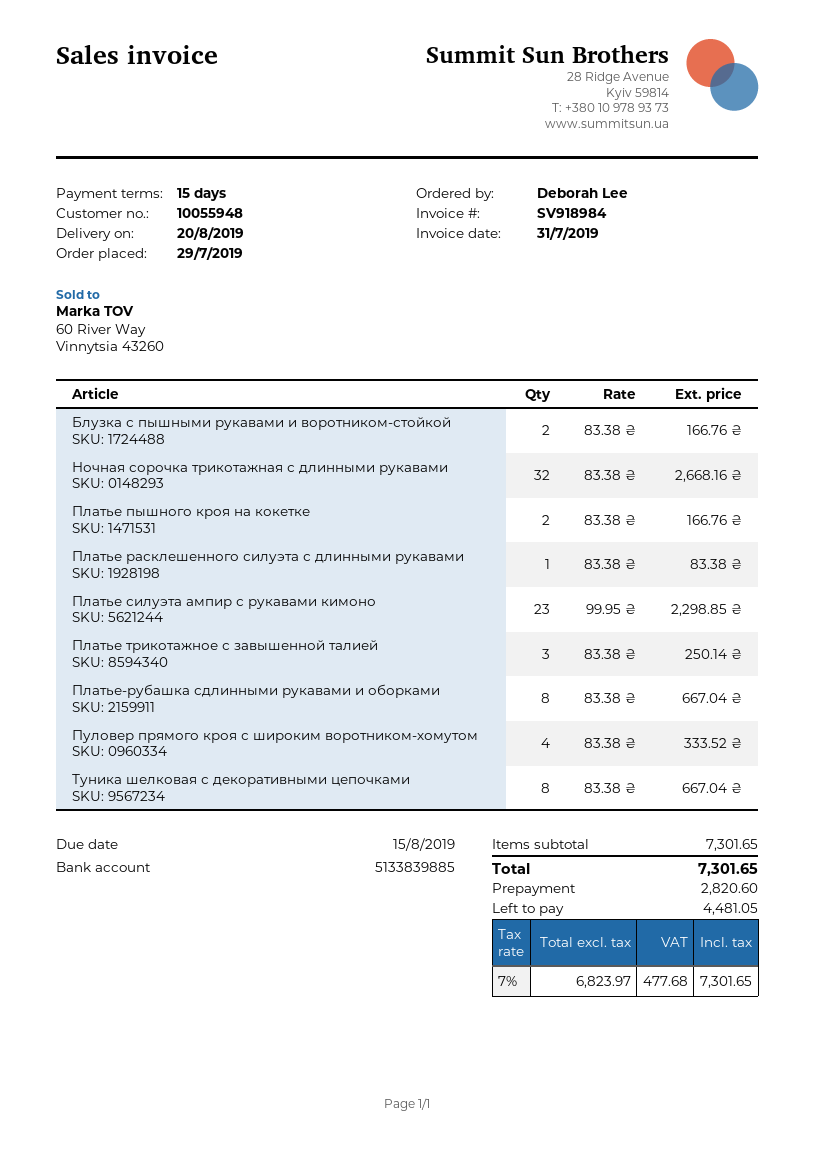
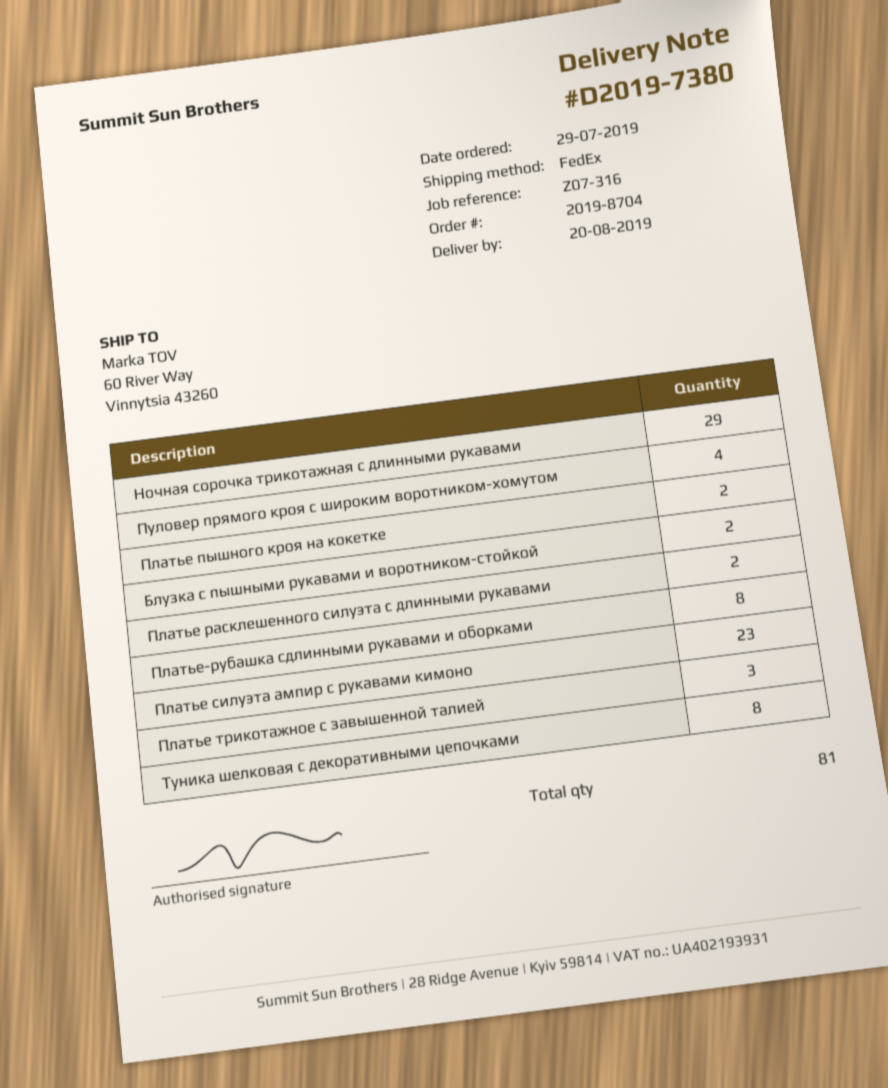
Ночная сорочка трикотажная с длинными рукавами: 32 -> 29
Платье расклешенного силуэта с длинными рукавами: 1 -> 2

